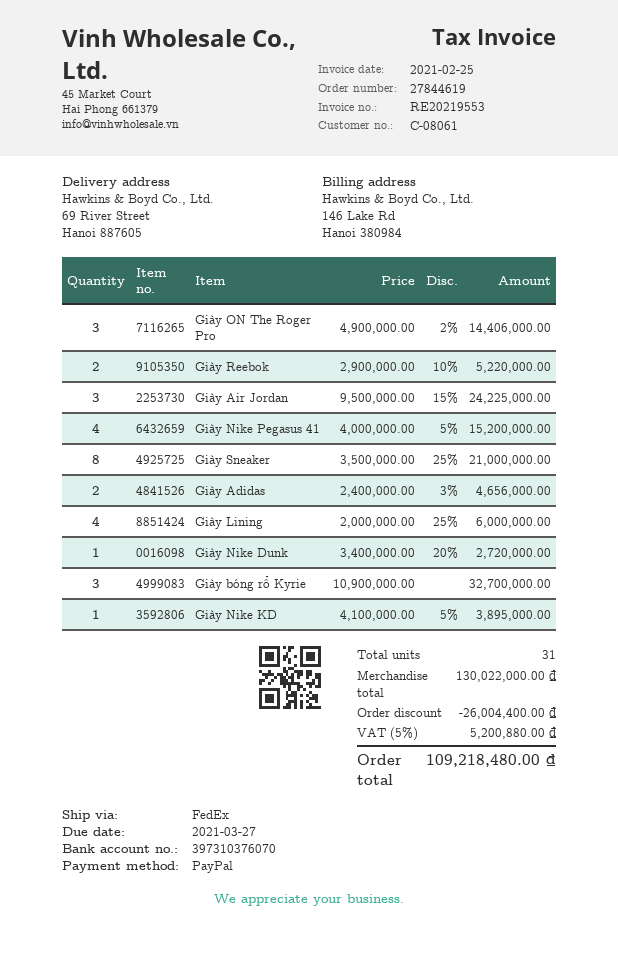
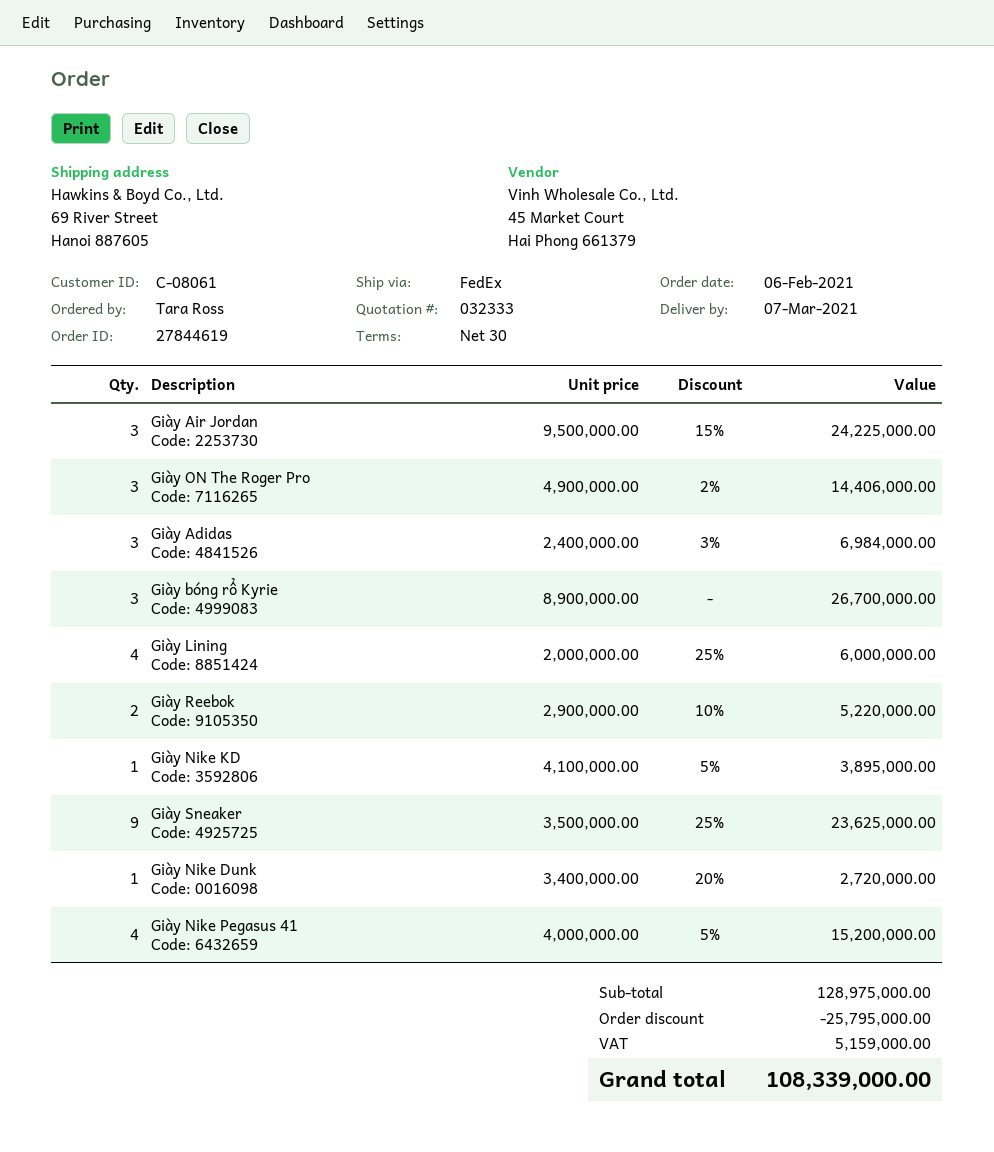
Giày Sneaker: 8 x 3500000.00 - 25% = 21000000.00 -> 9 x 3500000.00 - 25% = 23625000.00
Giày Adidas: 2 x 2400000.00 - 3% = 4656000.00 -> 3 x 2400000.00 - 3% = 6984000.00
Giày bóng rổ Kyrie: 3 x 10900000.00 = 32700000.00 -> 3 x 8900000.00 = 26700000.00
subtotal: 130022000.00 -> 128975000.00
discount: 26004400.00 -> 25795000.00
tax: 5200880.00 -> 5159000.00
total: 109218480.00 -> 108339000.00

